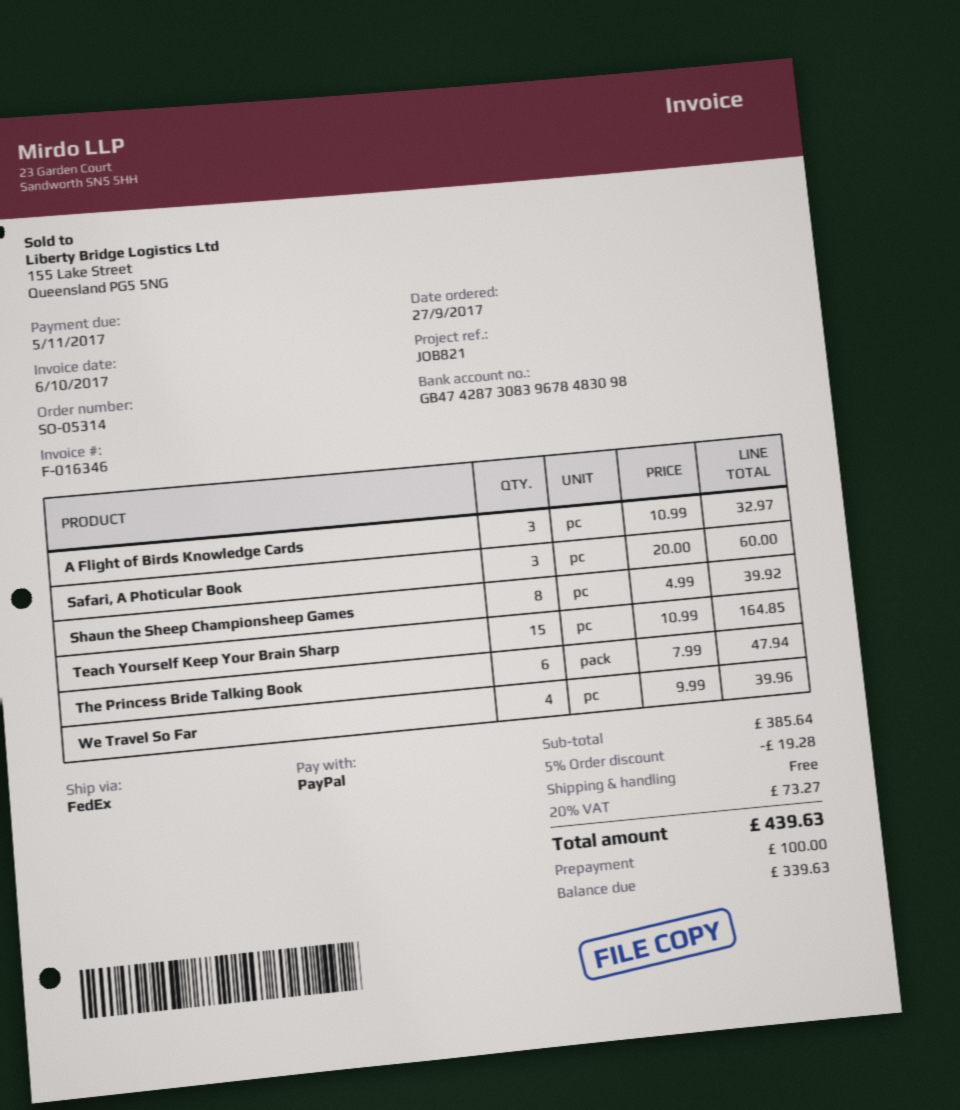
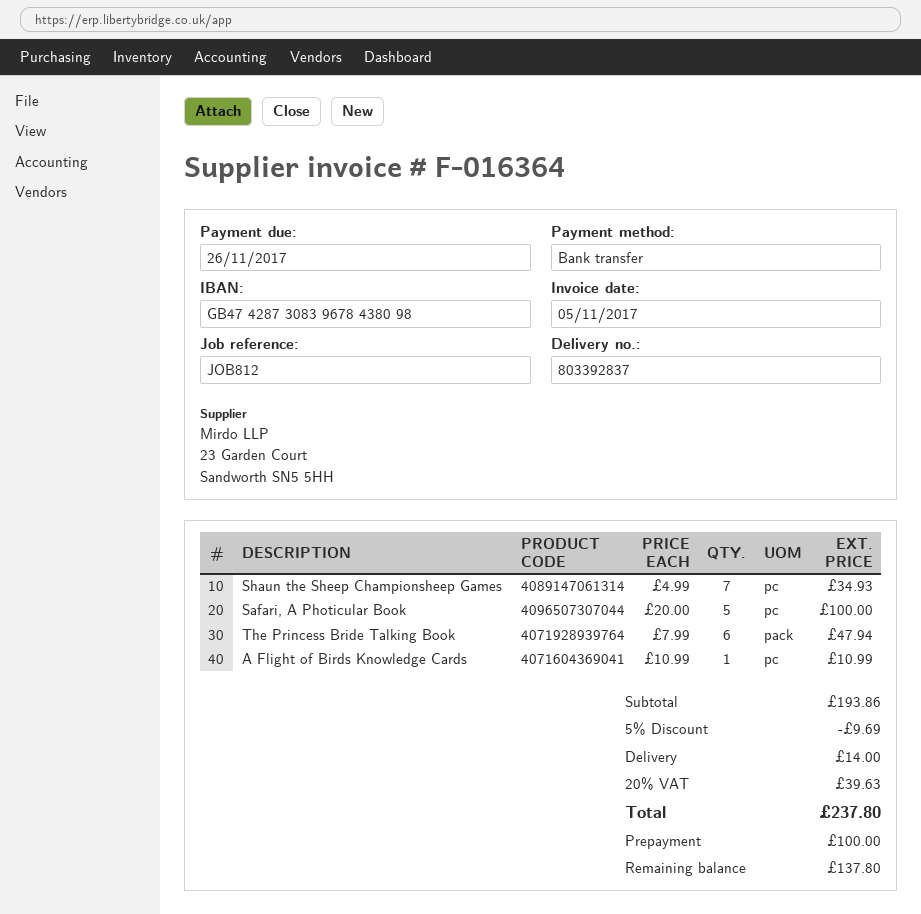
invoice number: F-016346 -> F-016364
invoice date: 2017-10-06 -> 2017-11-05
due date: 2017-11-05 -> 2017-11-26
reference: JOB821 -> JOB812
payment method: PayPal -> bank transfer
bank account: GB47428730839678483098 -> GB47428730839678438098
A Flight of Birds Knowledge Cards: 3 x 10.99 = 32.97 -> 1 x 10.99 = 10.99
Safari, A Photicular Book: 3 x 20.00 = 60.00 -> 5 x 20.00 = 100.00
Shaun the Sheep Championsheep Games: 8 x 4.99 = 39.92 -> 7 x 4.99 = 34.93
Teach Yourself Keep Your Brain Sharp: 15 x 10.99 = 164.85 -> none
We Travel So Far: 4 x 9.99 = 39.96 -> none
subtotal: 385.64 -> 193.86
discount: 5% = 19.28 -> 5% = 9.69
shipping: 0.00 -> 14.00
tax: 20% = 73.27 -> 20% = 39.63
total: 439.63 -> 237.80
balance: 339.63 -> 137.80

